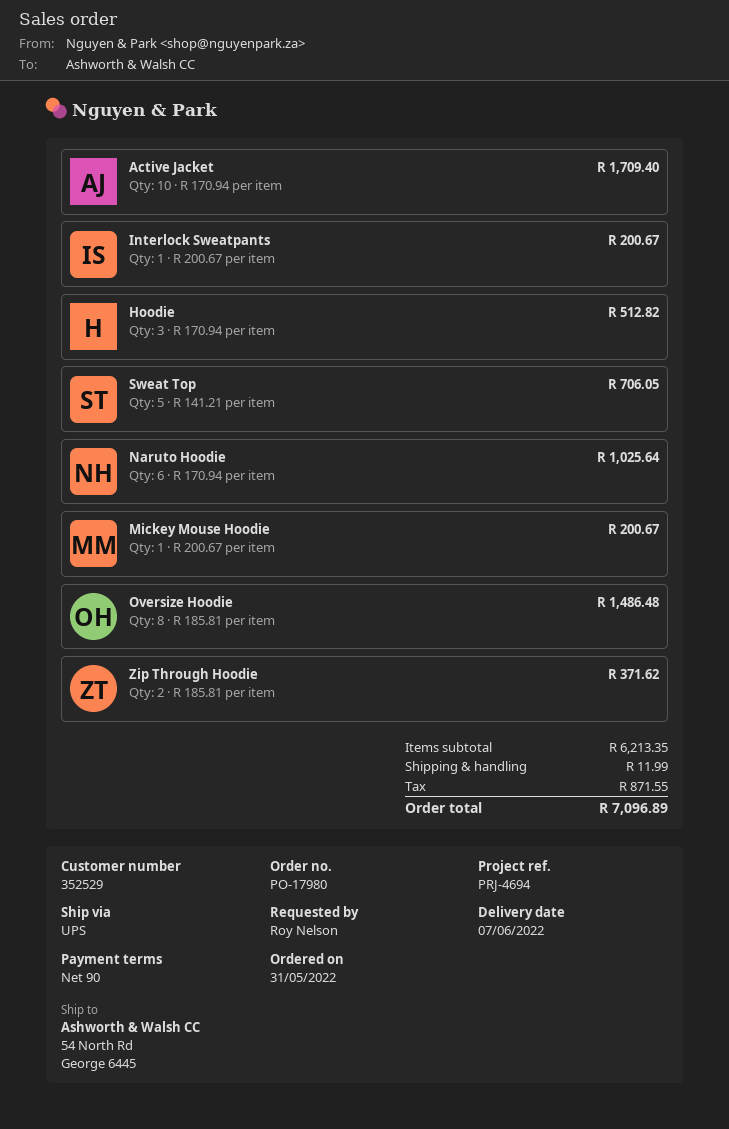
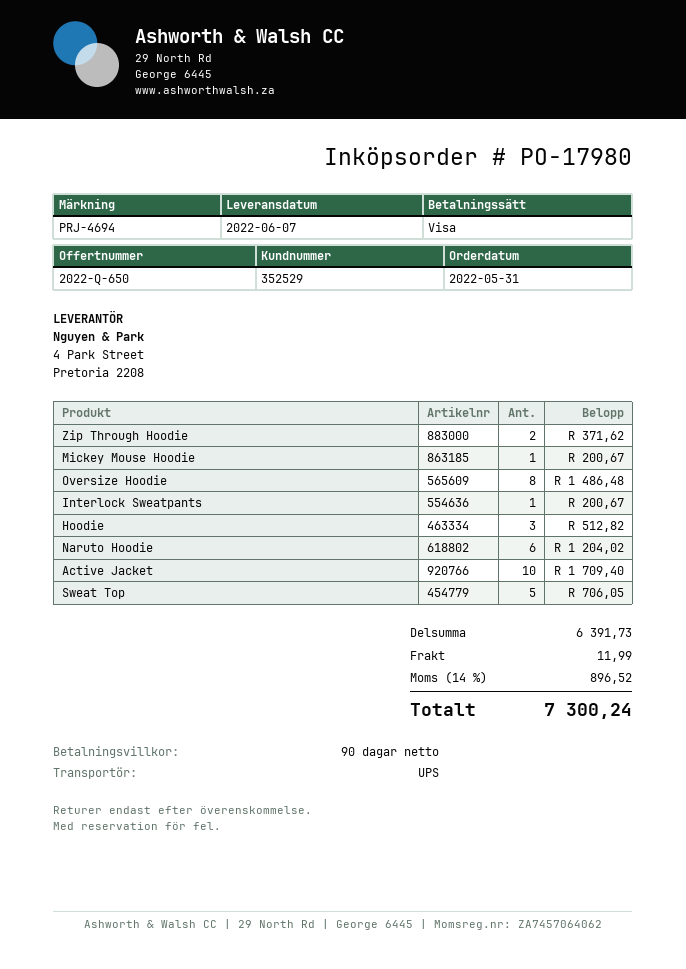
Naruto Hoodie: 6 for 1025.64 -> 6 for 1204.02
subtotal: 6213.35 -> 6391.73
tax: 871.55 -> 896.52
total: 7096.89 -> 7300.24

